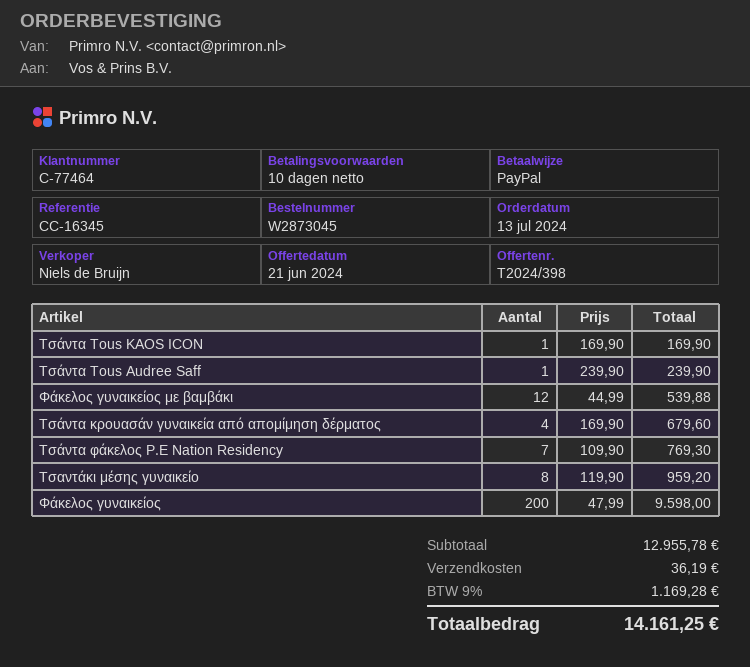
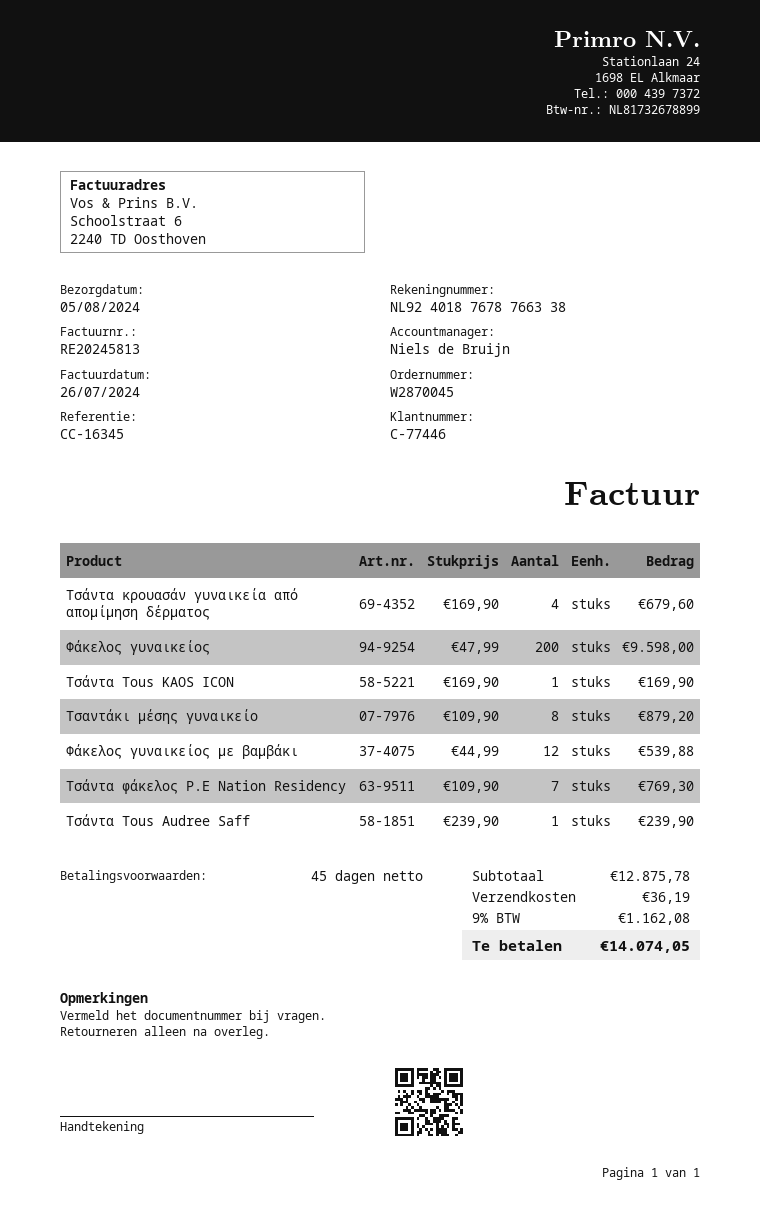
order number: W2873045 -> W2870045
payment terms: 10 days -> 45 days
customer number: C-77464 -> C-77446
Τσαντάκι μέσης γυναικείο: 8 x 119.90 = 959.20 -> 8 x 109.90 = 879.20
subtotal: 12955.78 -> 12875.78
tax: 9% = 1169.28 -> 9% = 1162.08
total: 14161.25 -> 14074.05

